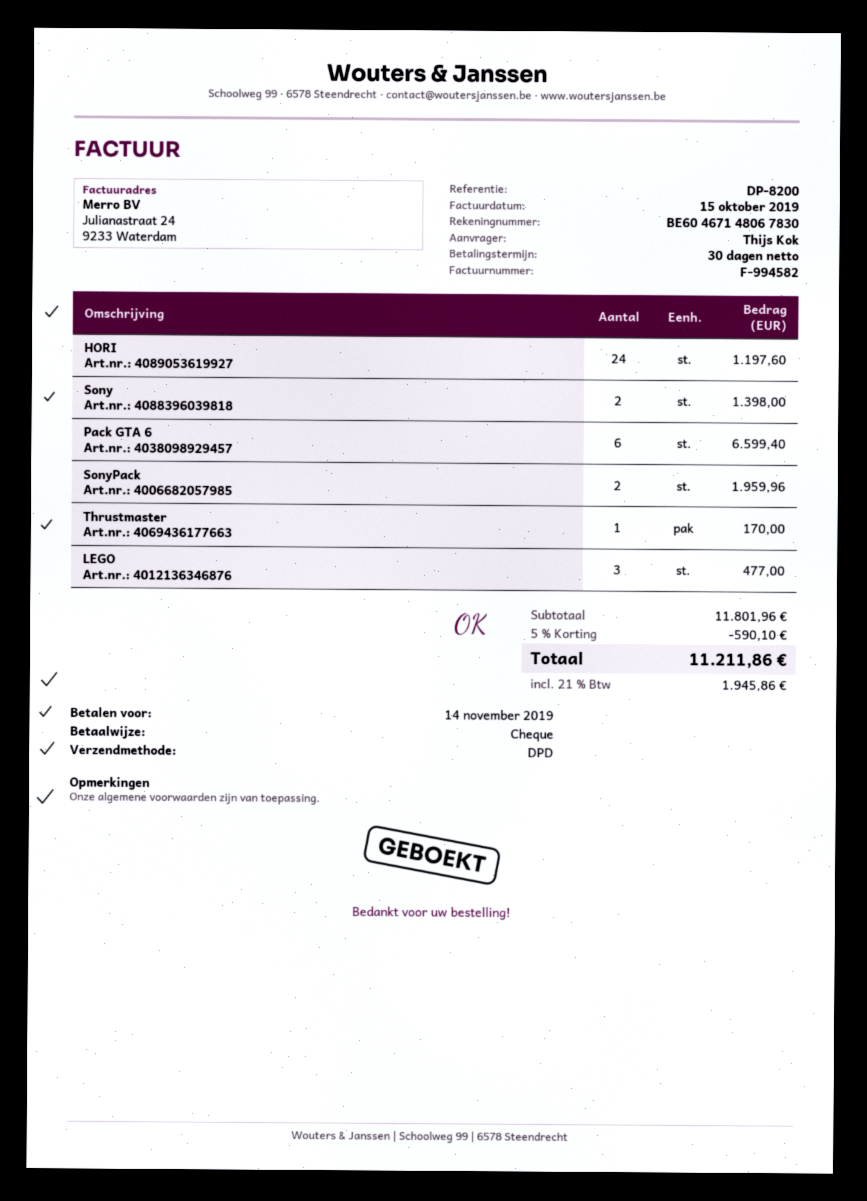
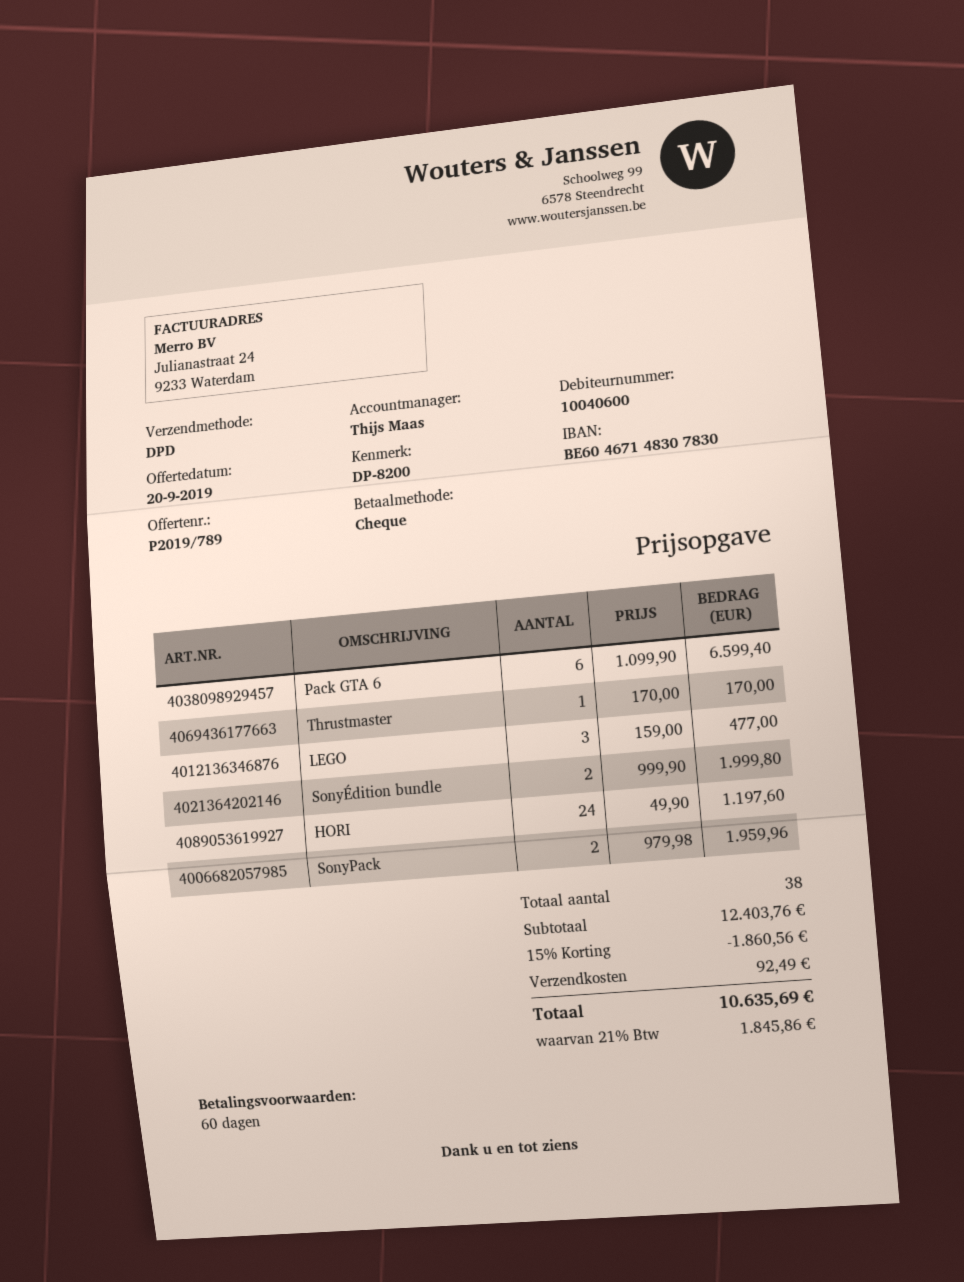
payment terms: 30 days -> 60 days
bank account: BE60467148067830 -> BE60467148307830
Sony: 2 for 1398.00 -> none
SonyÉdition bundle: none -> 2 for 1999.80
subtotal: 11801.96 -> 12403.76
discount: 5% = 590.10 -> 15% = 1860.56
shipping: none -> 92.49
tax: 21% = 1945.86 -> 21% = 1845.86
total: 11211.86 -> 10635.69

